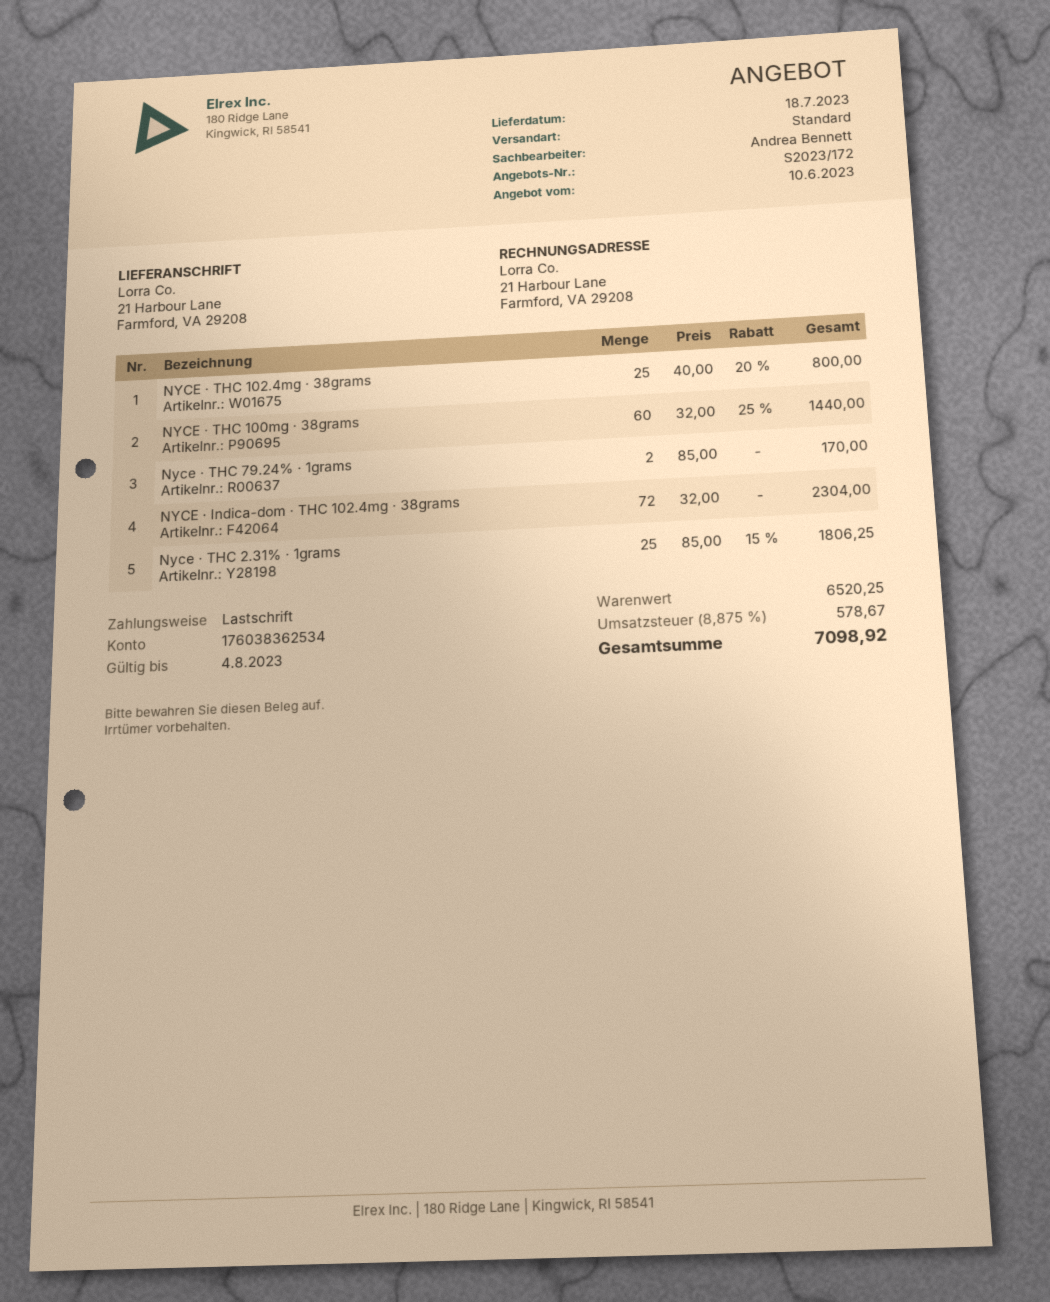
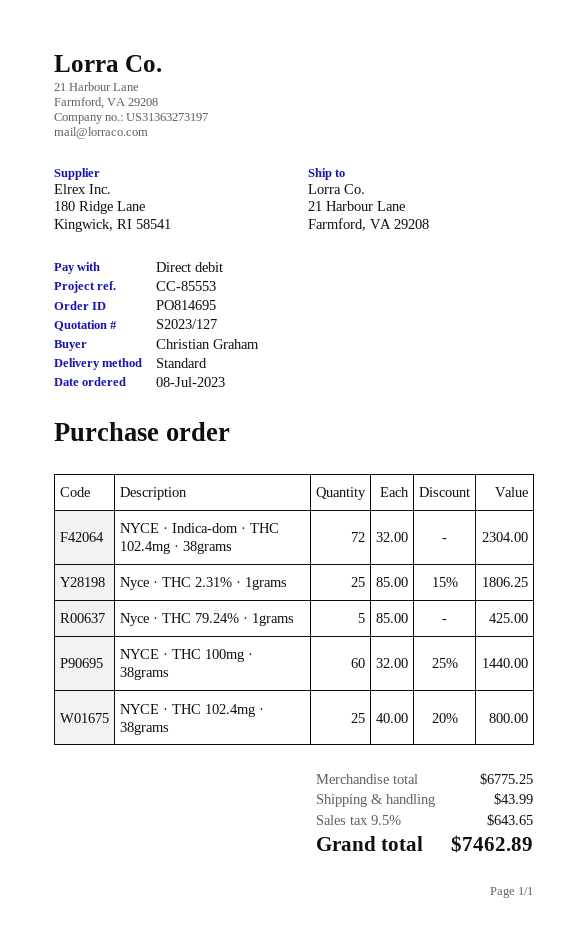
quote number: S2023/172 -> S2023/127
Nyce · THC 79.24% · 1grams: 2 x 85.00 = 170.00 -> 5 x 85.00 = 425.00
subtotal: 6520.25 -> 6775.25
shipping: none -> 43.99
tax: 8.875% = 578.67 -> 9.5% = 643.65
total: 7098.92 -> 7462.89

